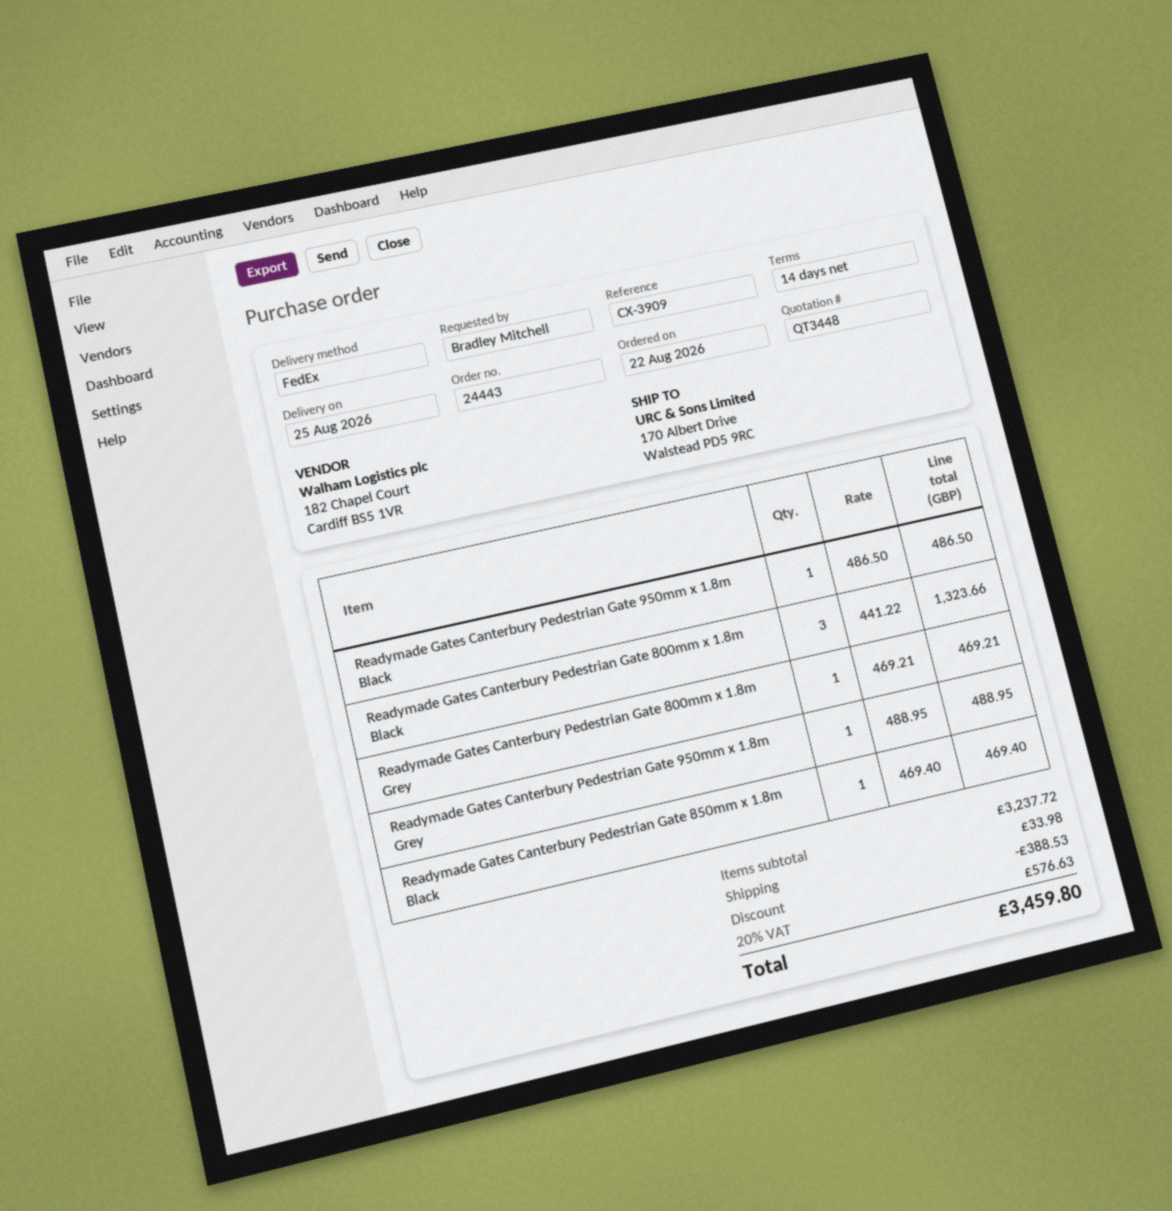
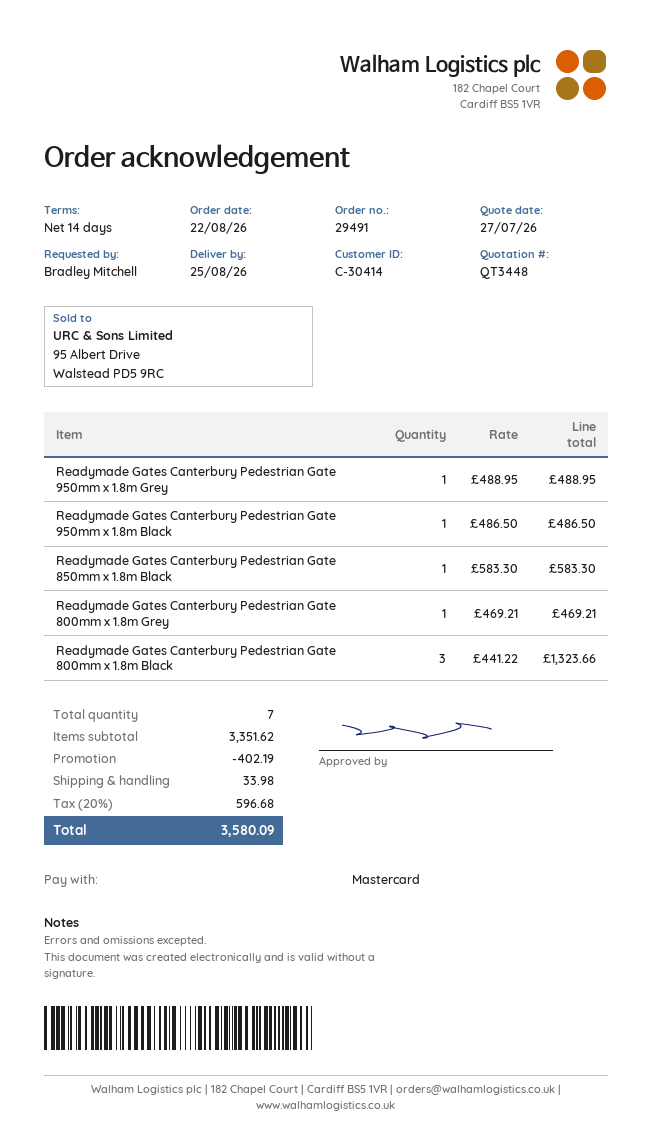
order number: 24443 -> 29491
Readymade Gates Canterbury Pedestrian Gate 850mm x 1.8m Black: 1 x 469.40 = 469.40 -> 1 x 583.30 = 583.30
subtotal: 3237.72 -> 3351.62
discount: 388.53 -> 402.19
tax: 20% = 576.63 -> 20% = 596.68
total: 3459.80 -> 3580.09

